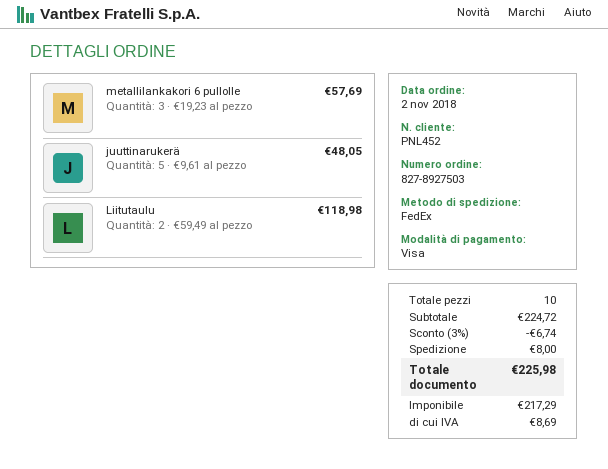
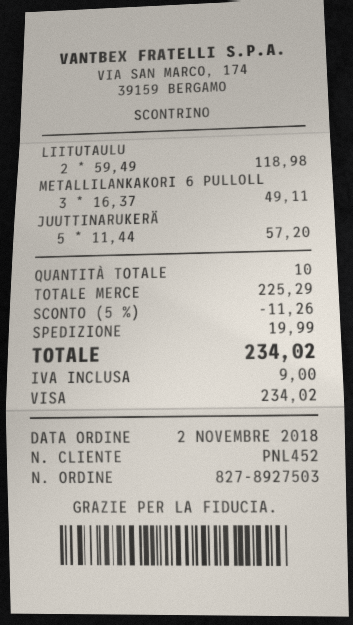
metallilankakori 6 pullolle: 3 x 19.23 = 57.69 -> 3 x 16.37 = 49.11
juuttinarukerä: 5 x 9.61 = 48.05 -> 5 x 11.44 = 57.20
subtotal: 224.72 -> 225.29
discount: 3% = 6.74 -> 5% = 11.26
shipping: 8.00 -> 19.99
tax: 8.69 -> 9.00
total: 225.98 -> 234.02

